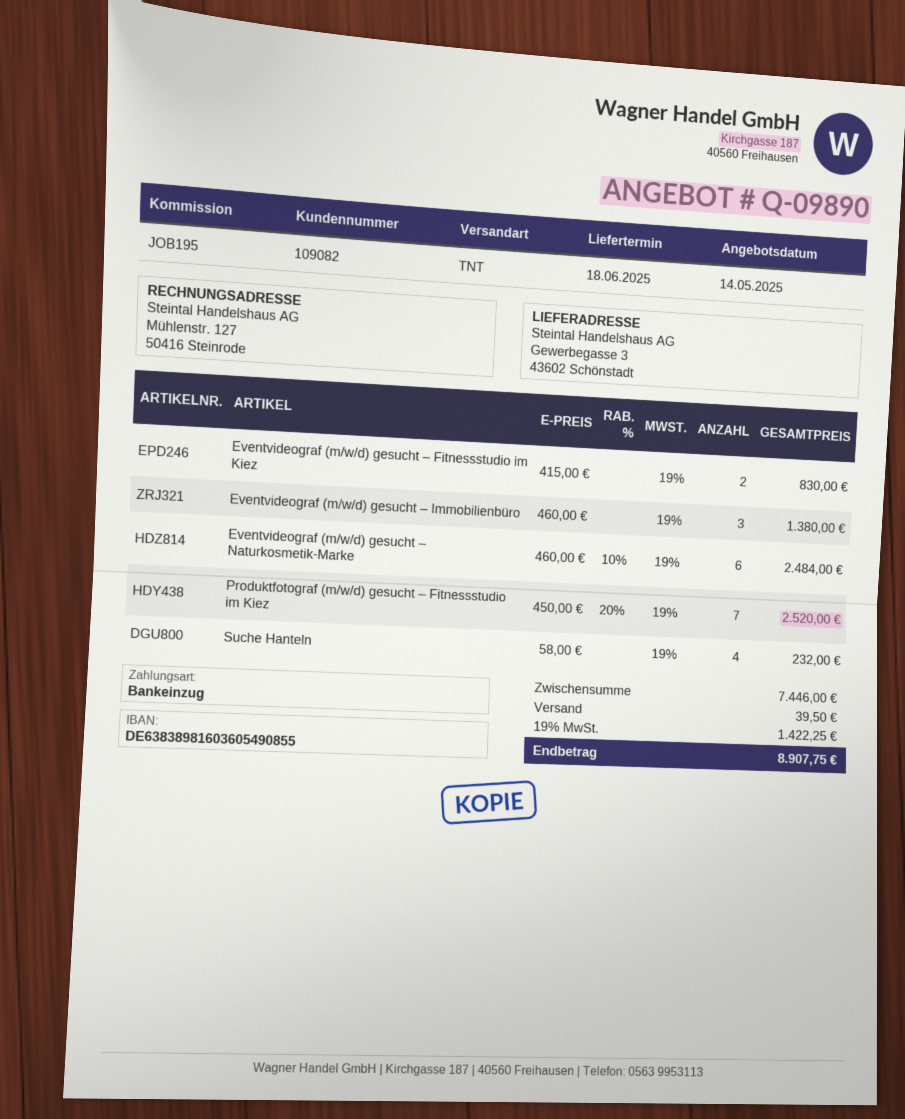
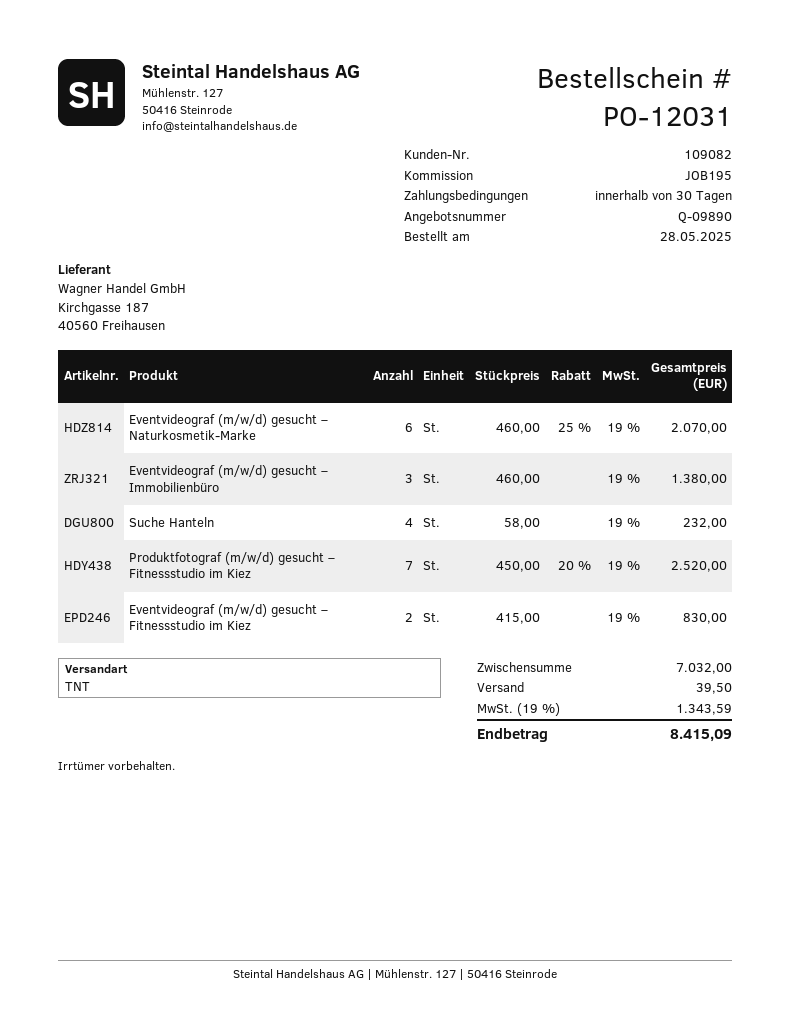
Eventvideograf (m/w/d) gesucht – Naturkosmetik-Marke: 6 x 460.00 - 10% = 2484.00 -> 6 x 460.00 - 25% = 2070.00
subtotal: 7446.00 -> 7032.00
tax: 19% = 1422.25 -> 19% = 1343.59
total: 8907.75 -> 8415.09

